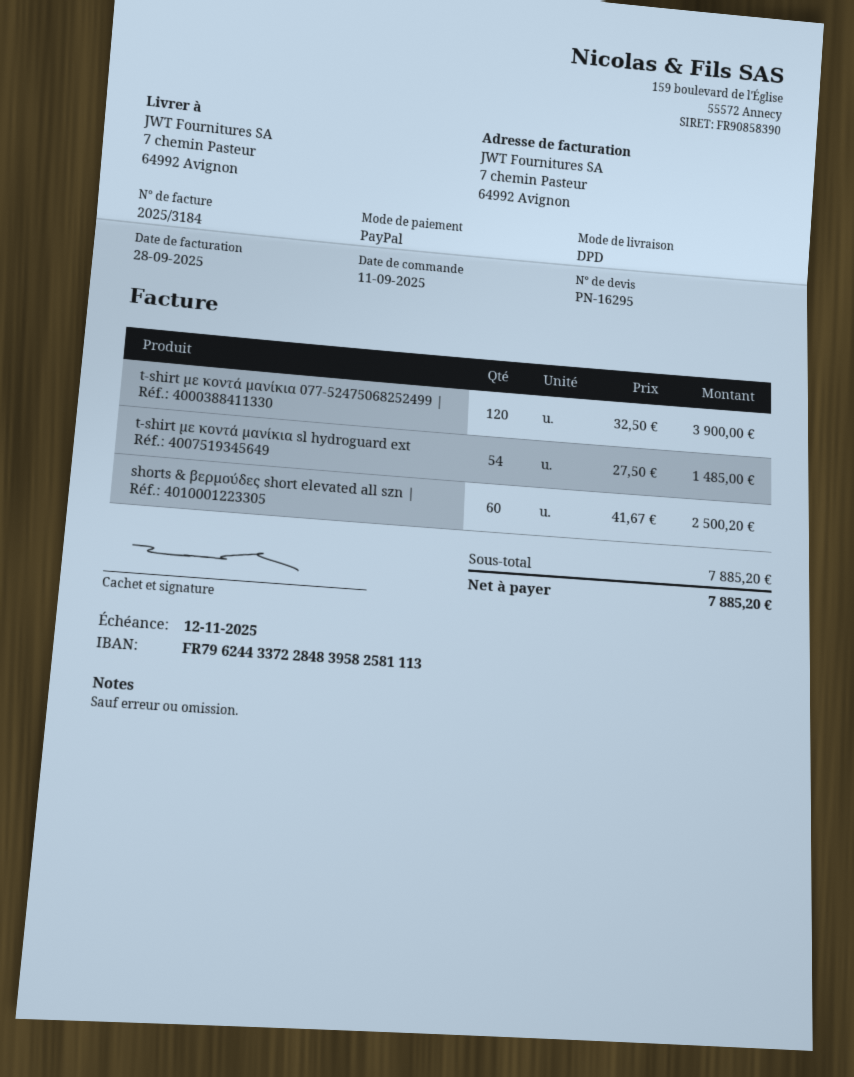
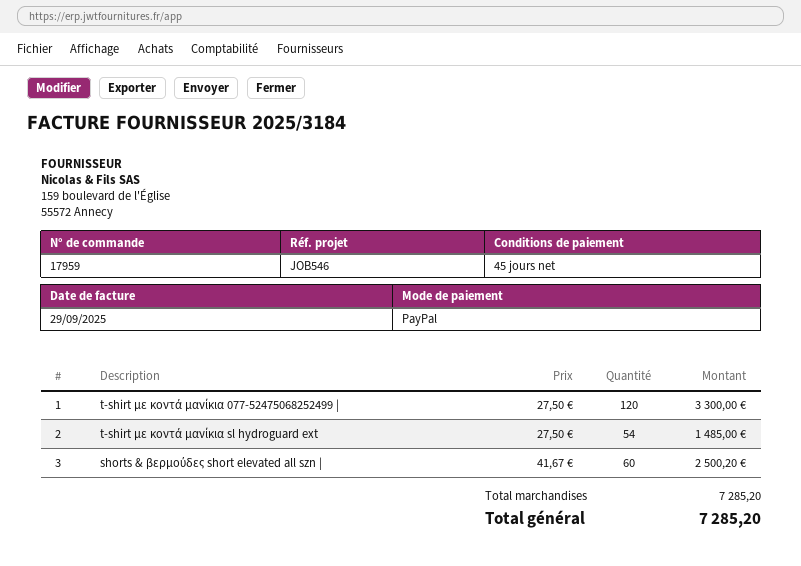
invoice date: 2025-09-28 -> 2025-09-29
t-shirt με κοντά μανίκια 077-52475068252499 |: 120 x 32.50 = 3900.00 -> 120 x 27.50 = 3300.00
subtotal: 7885.20 -> 7285.20
total: 7885.20 -> 7285.20

